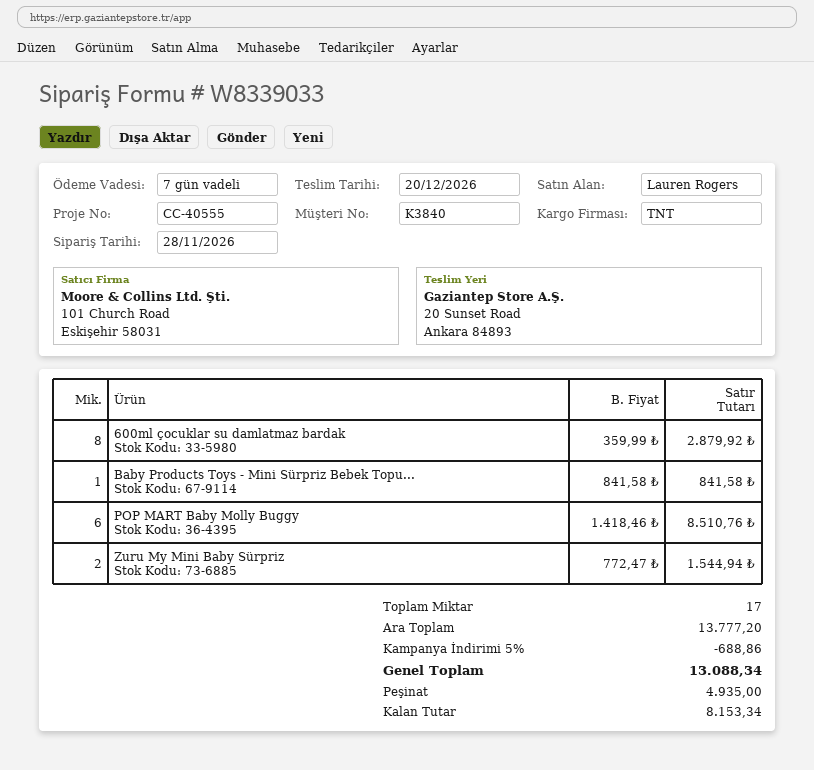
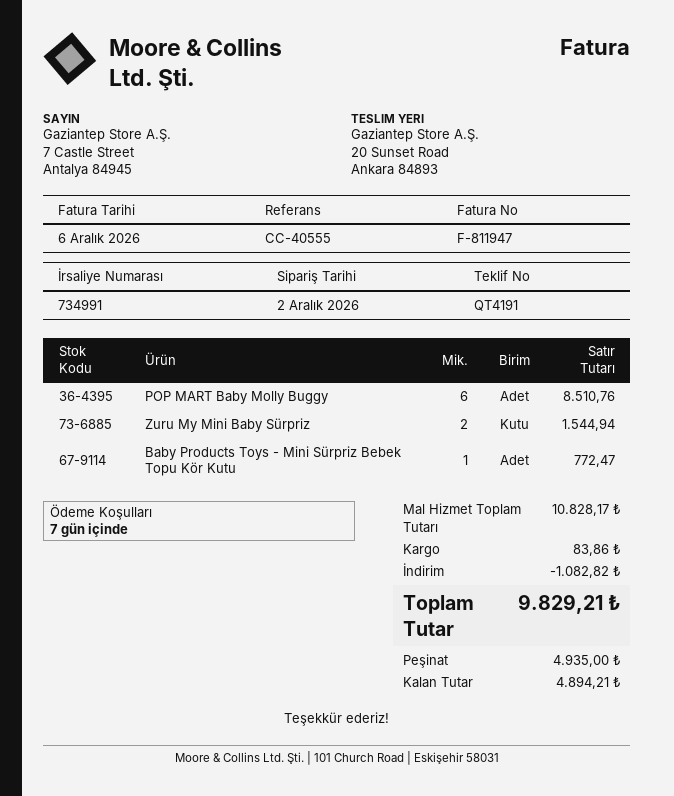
order date: 2026-11-28 -> 2026-12-02
600ml çocuklar su damlatmaz bardak: 8 for 2879.92 -> none
Baby Products Toys - Mini Sürpriz Bebek Topu...: 1 for 841.58 -> 1 for 772.47
subtotal: 13777.20 -> 10828.17
discount: 688.86 -> 1082.82
shipping: none -> 83.86
total: 13088.34 -> 9829.21
balance: 8153.34 -> 4894.21

